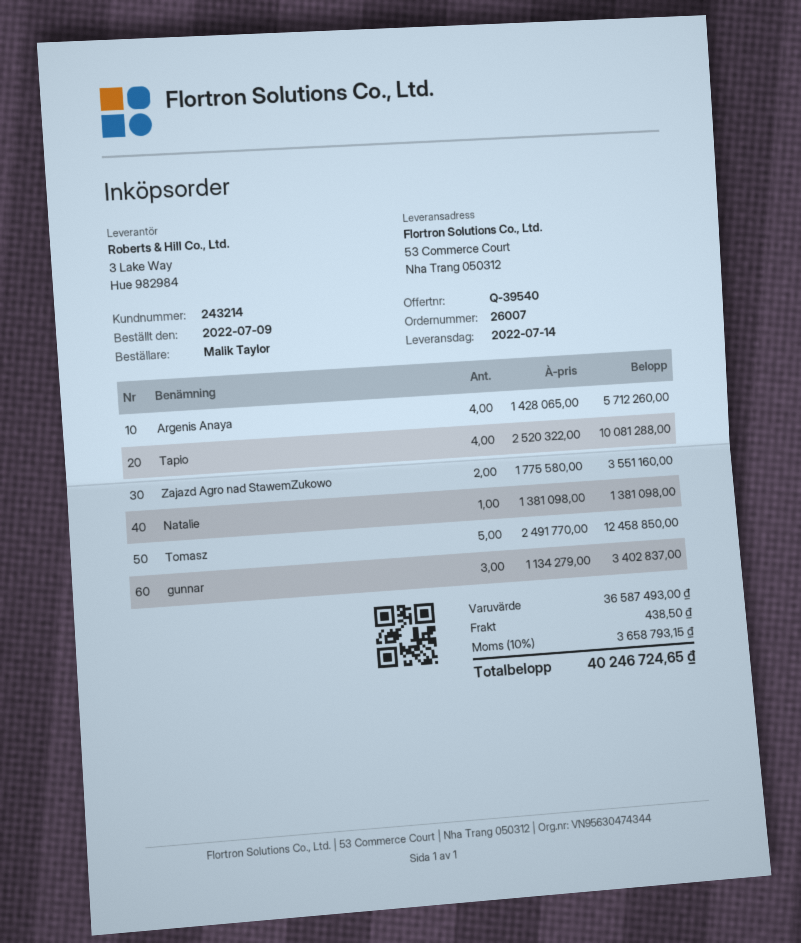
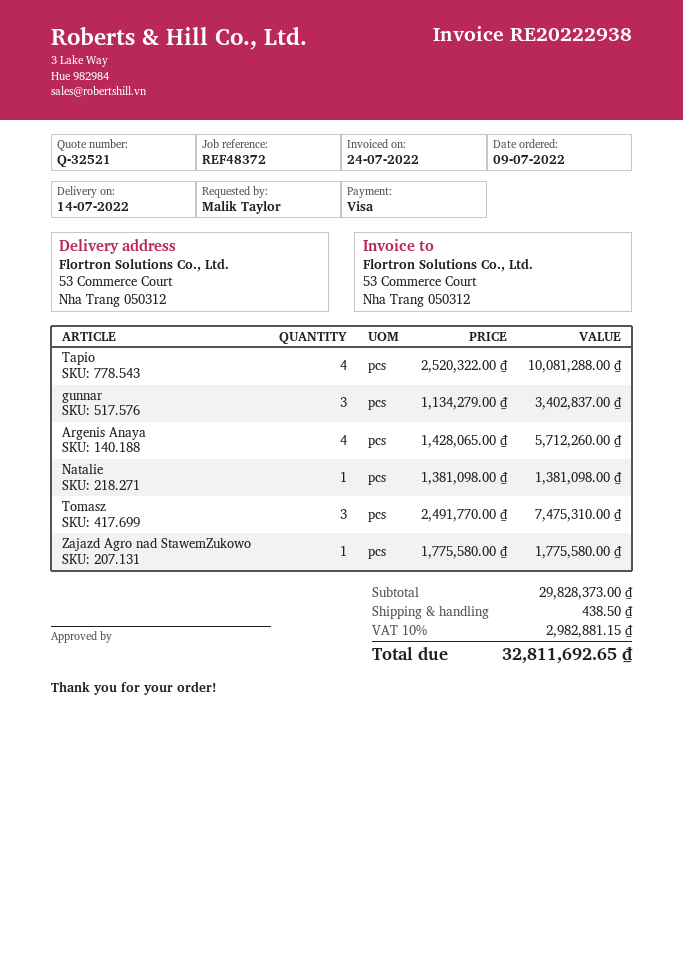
quote number: Q-39540 -> Q-32521
Zajazd Agro nad StawemZukowo: 2 x 1775580.00 = 3551160.00 -> 1 x 1775580.00 = 1775580.00
Tomasz: 5 x 2491770.00 = 12458850.00 -> 3 x 2491770.00 = 7475310.00
subtotal: 36587493.00 -> 29828373.00
tax: 10% = 3658793.15 -> 10% = 2982881.15
total: 40246724.65 -> 32811692.65

